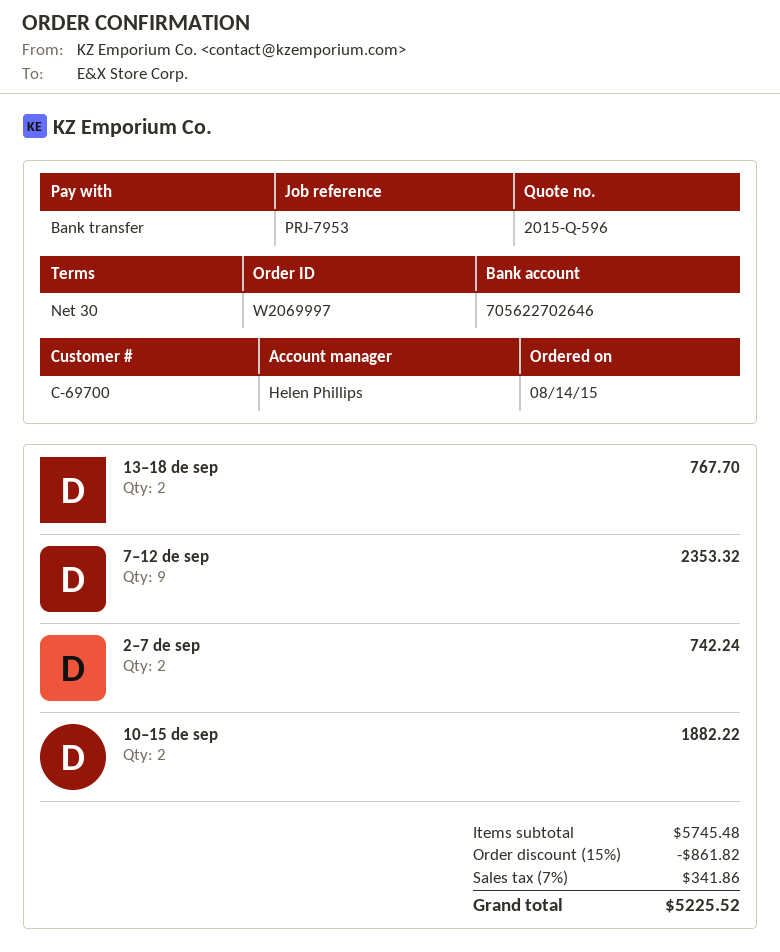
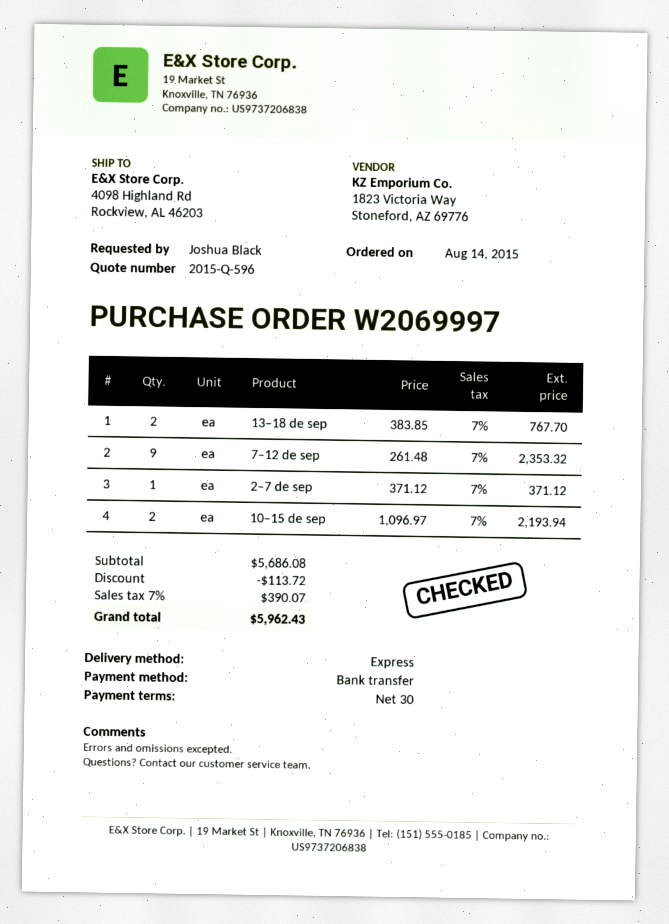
2–7 de sep: 2 for 742.24 -> 1 for 371.12
10–15 de sep: 2 for 1882.22 -> 2 for 2193.94
subtotal: 5745.48 -> 5686.08
discount: 861.82 -> 113.72
tax: 7% = 341.86 -> 7% = 390.07
total: 5225.52 -> 5962.43

